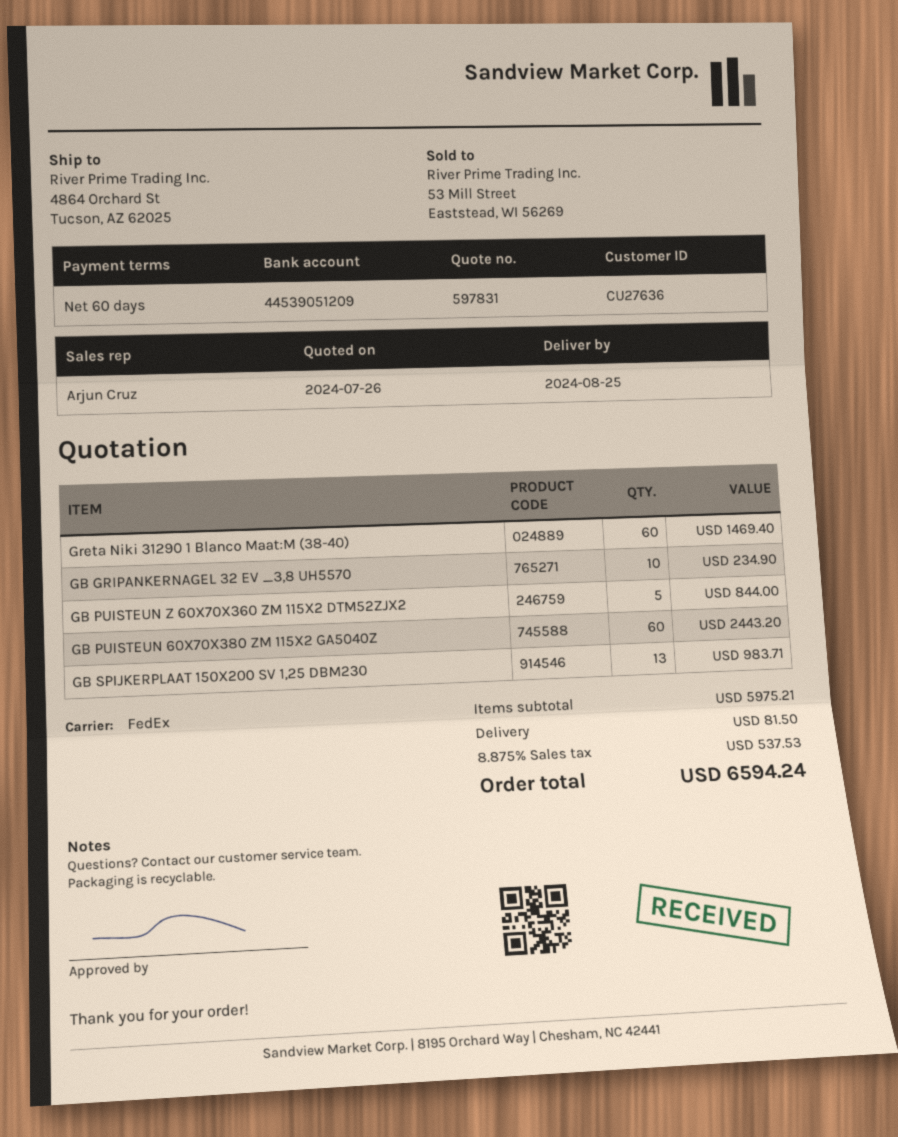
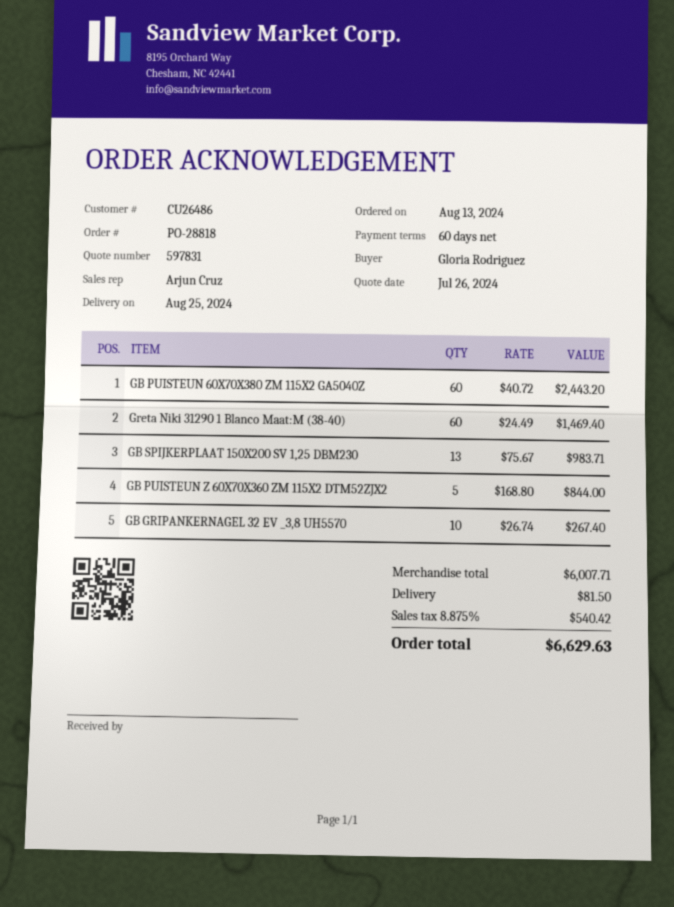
customer number: CU27636 -> CU26486
GB GRIPANKERNAGEL 32 EV _3,8 UH5570: 10 for 234.90 -> 10 for 267.40
subtotal: 5975.21 -> 6007.71
tax: 8.875% = 537.53 -> 8.875% = 540.42
total: 6594.24 -> 6629.63

